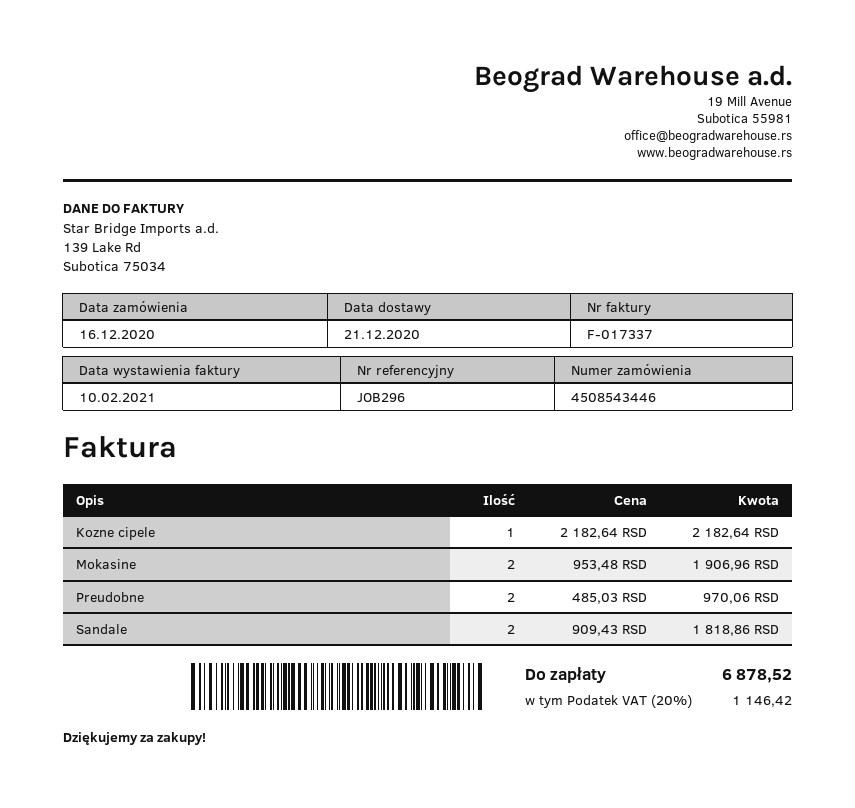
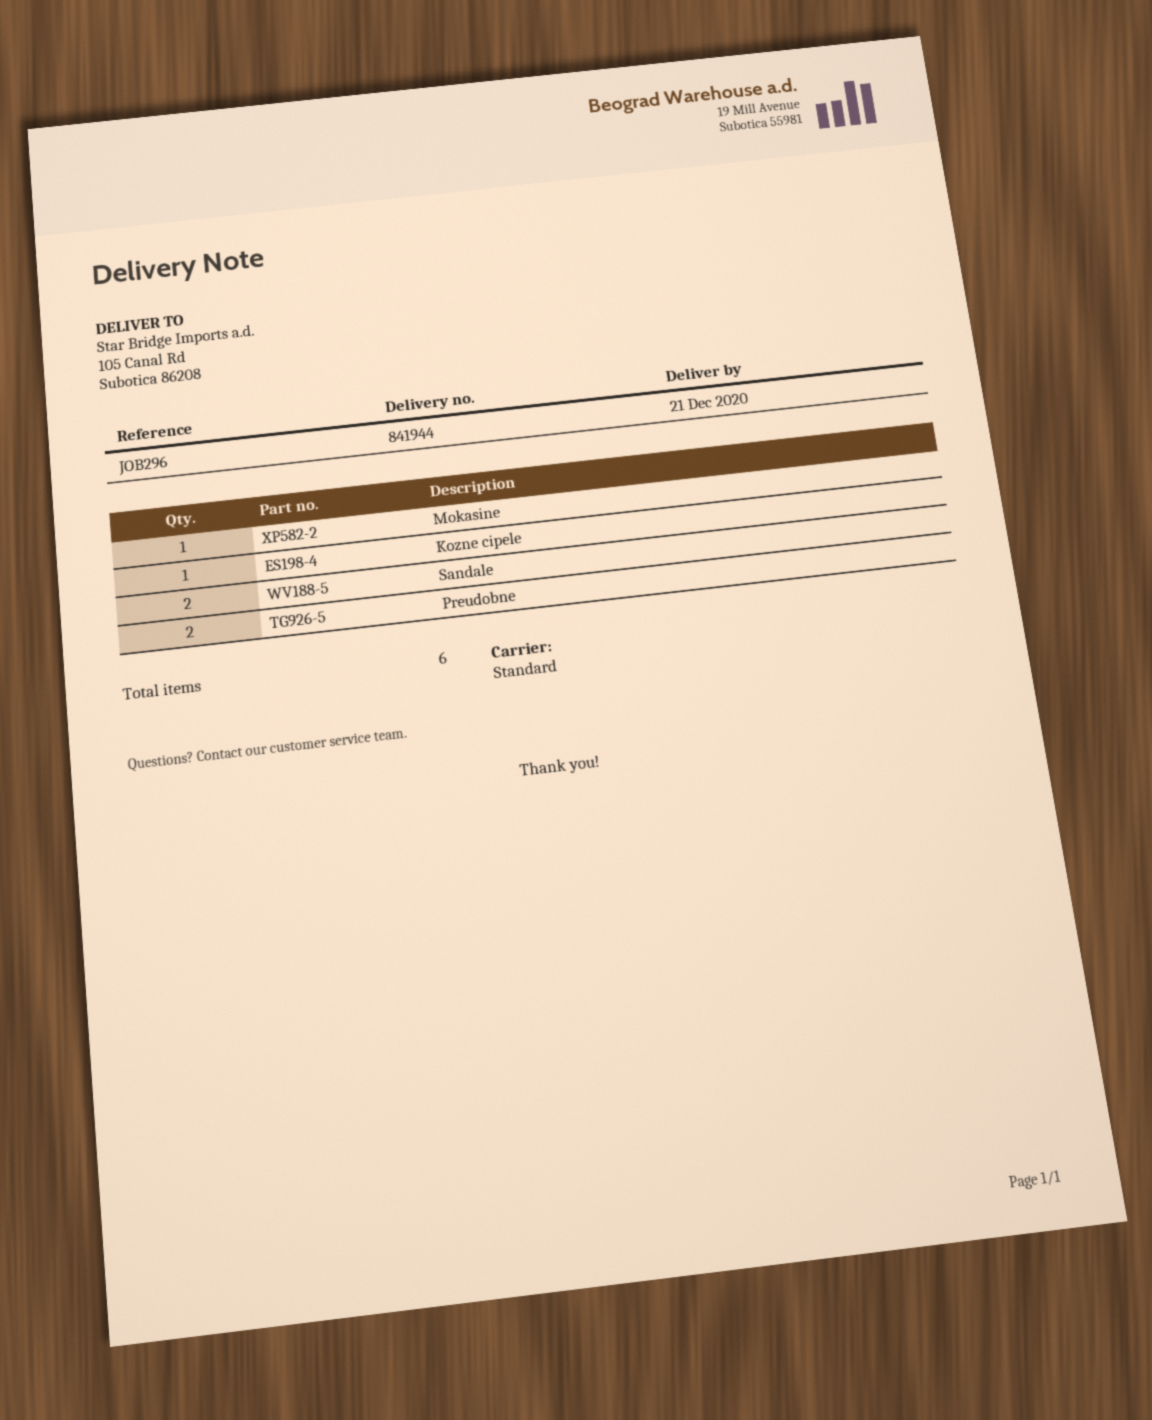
Mokasine: 2 -> 1

